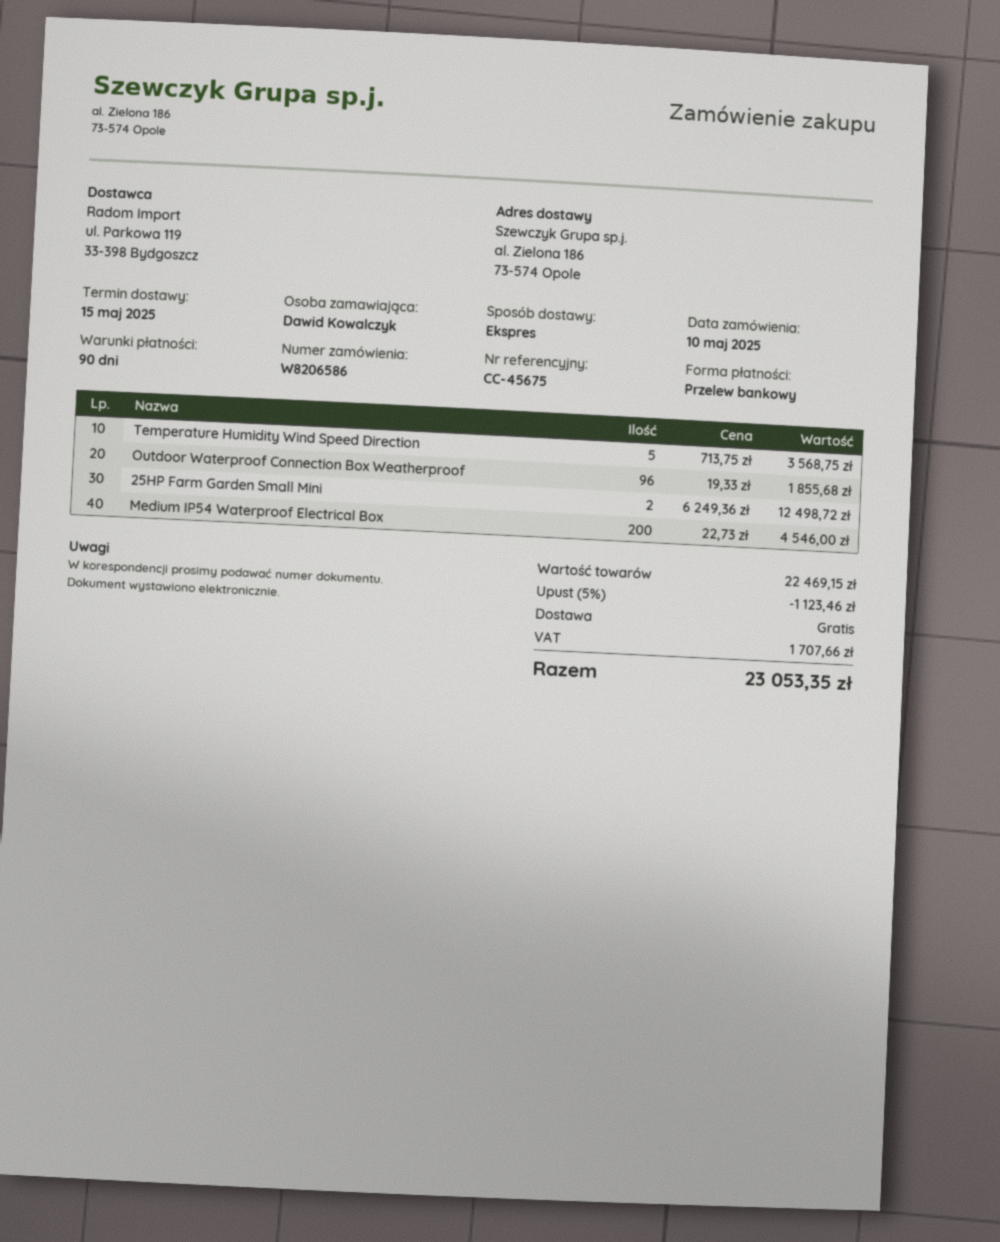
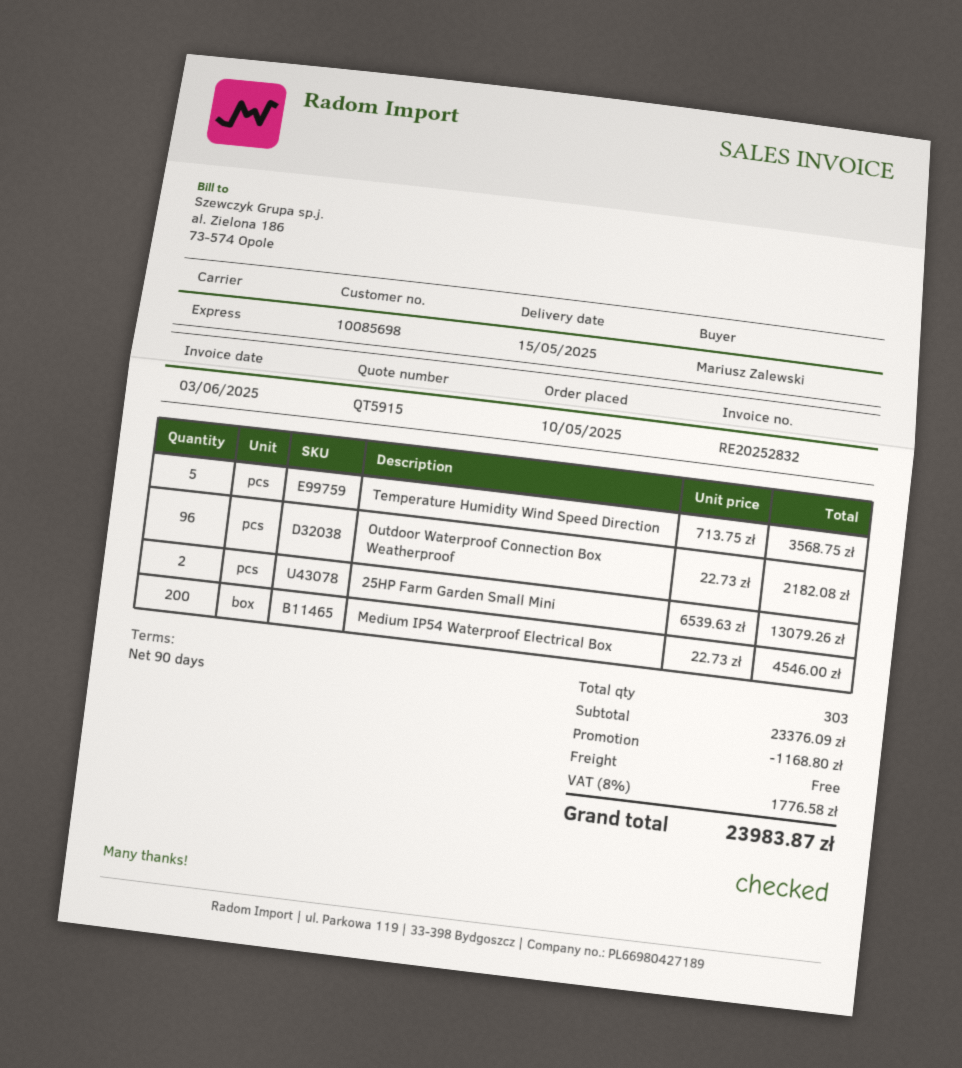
ordered by: Dawid Kowalczyk -> Mariusz Zalewski
Outdoor Waterproof Connection Box Weatherproof: 96 x 19.33 = 1855.68 -> 96 x 22.73 = 2182.08
25HP Farm Garden Small Mini: 2 x 6249.36 = 12498.72 -> 2 x 6539.63 = 13079.26
subtotal: 22469.15 -> 23376.09
discount: 1123.46 -> 1168.80
tax: 1707.66 -> 1776.58
total: 23053.35 -> 23983.87

